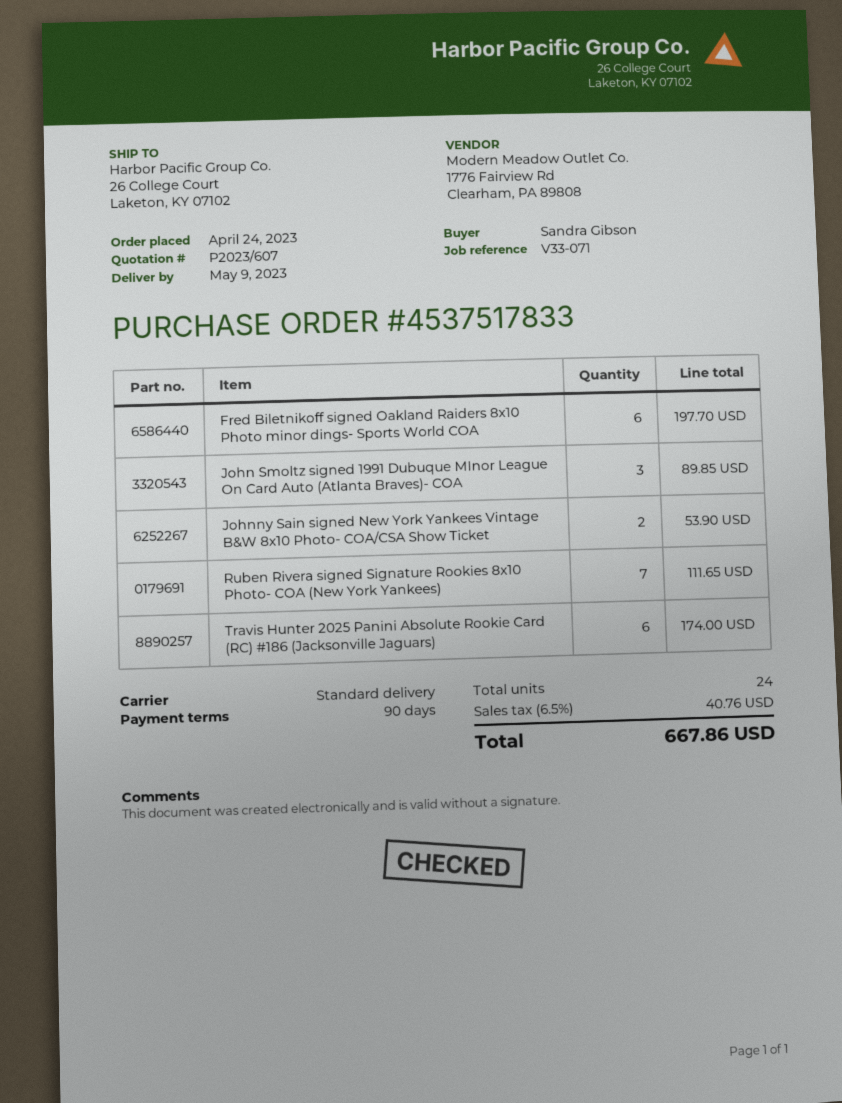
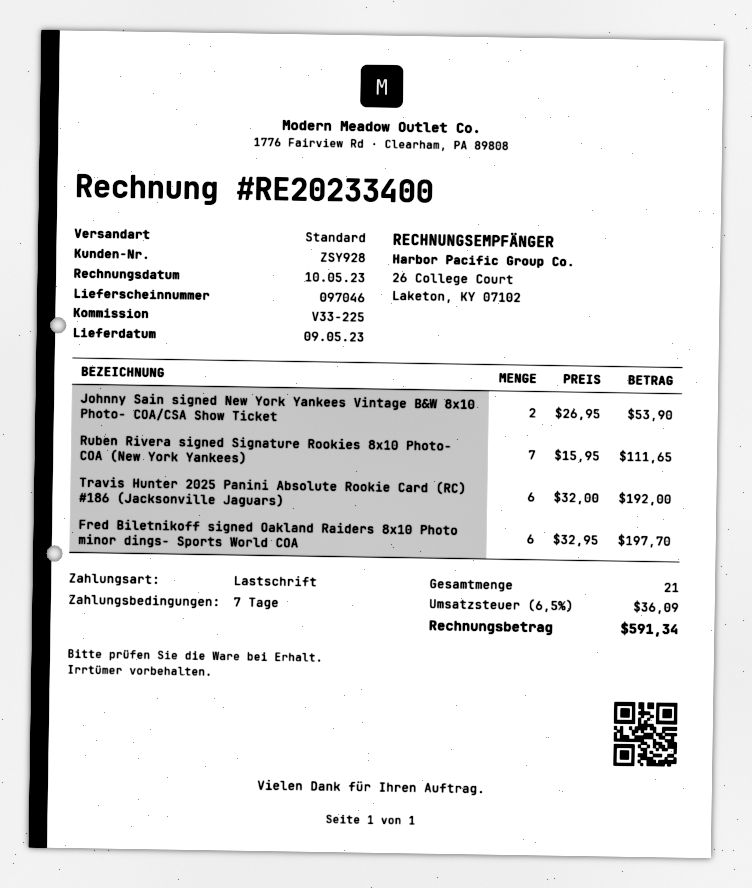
payment terms: 90 days -> 7 days
reference: V33-071 -> V33-225
John Smoltz signed 1991 Dubuque MInor League On Card Auto (Atlanta Braves)- COA: 3 for 89.85 -> none
Travis Hunter 2025 Panini Absolute Rookie Card (RC) #186 (Jacksonville Jaguars): 6 for 174.00 -> 6 for 192.00
total quantity: 24 -> 21
tax: 6.5% = 40.76 -> 6.5% = 36.09
total: 667.86 -> 591.34

